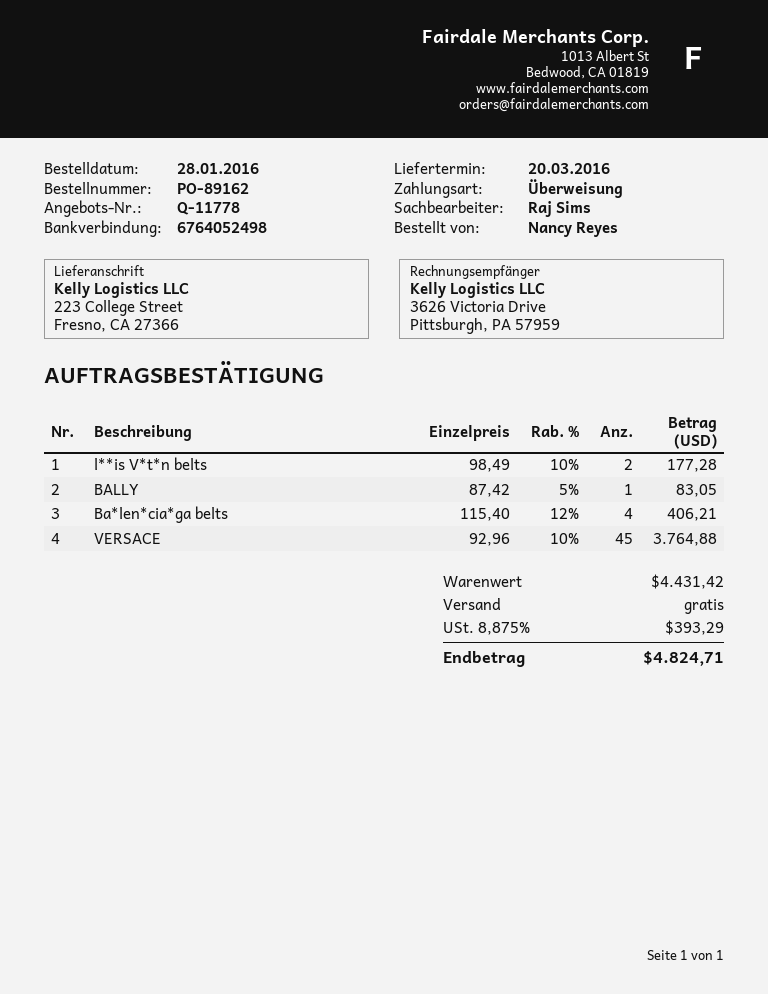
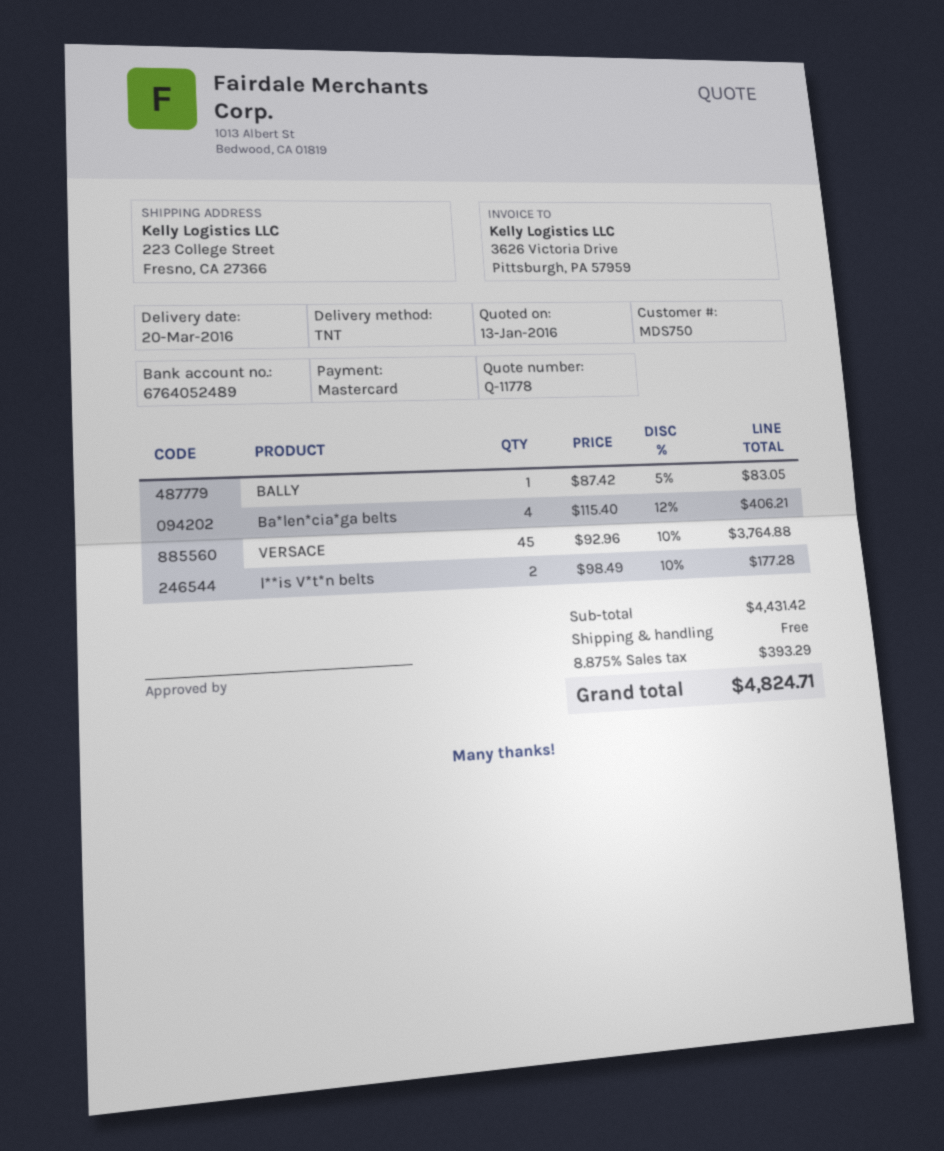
payment method: bank transfer -> Mastercard
bank account: 6764052498 -> 6764052489

